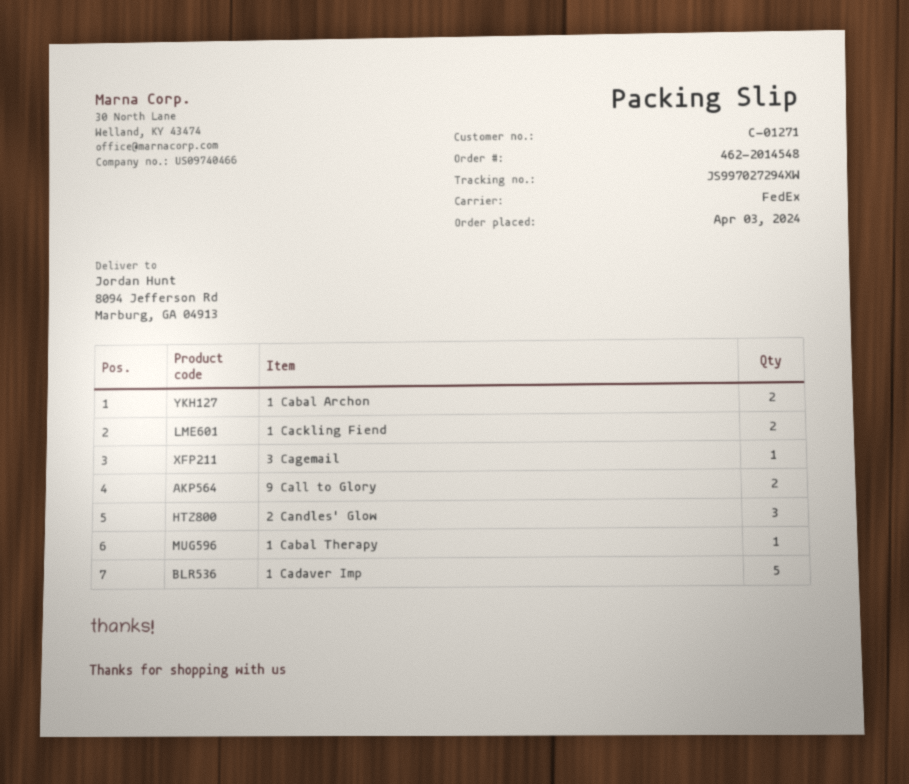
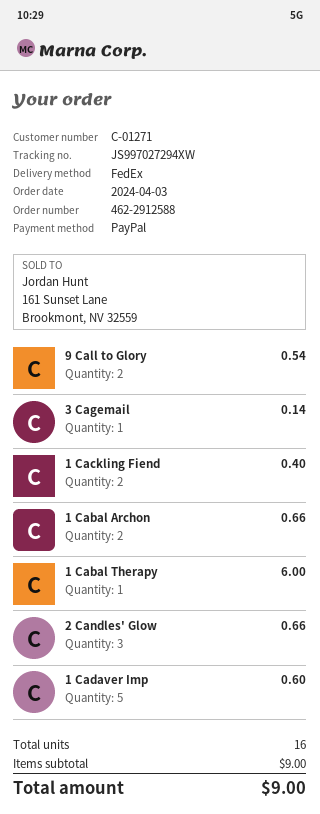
order number: 462-2014548 -> 462-2912588

